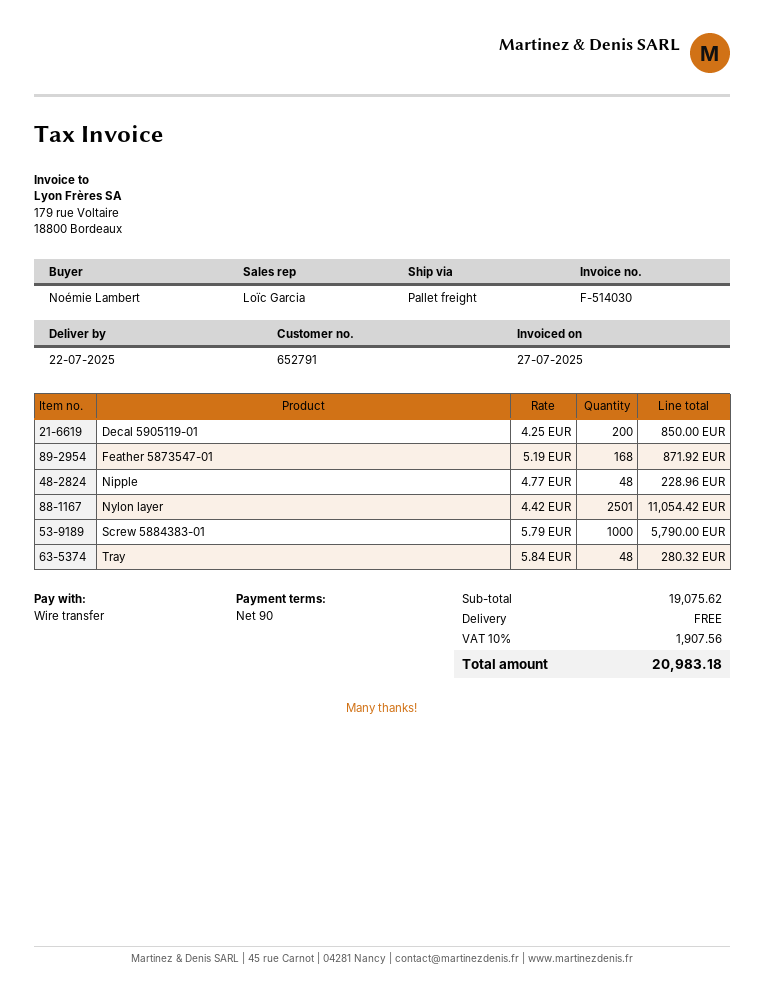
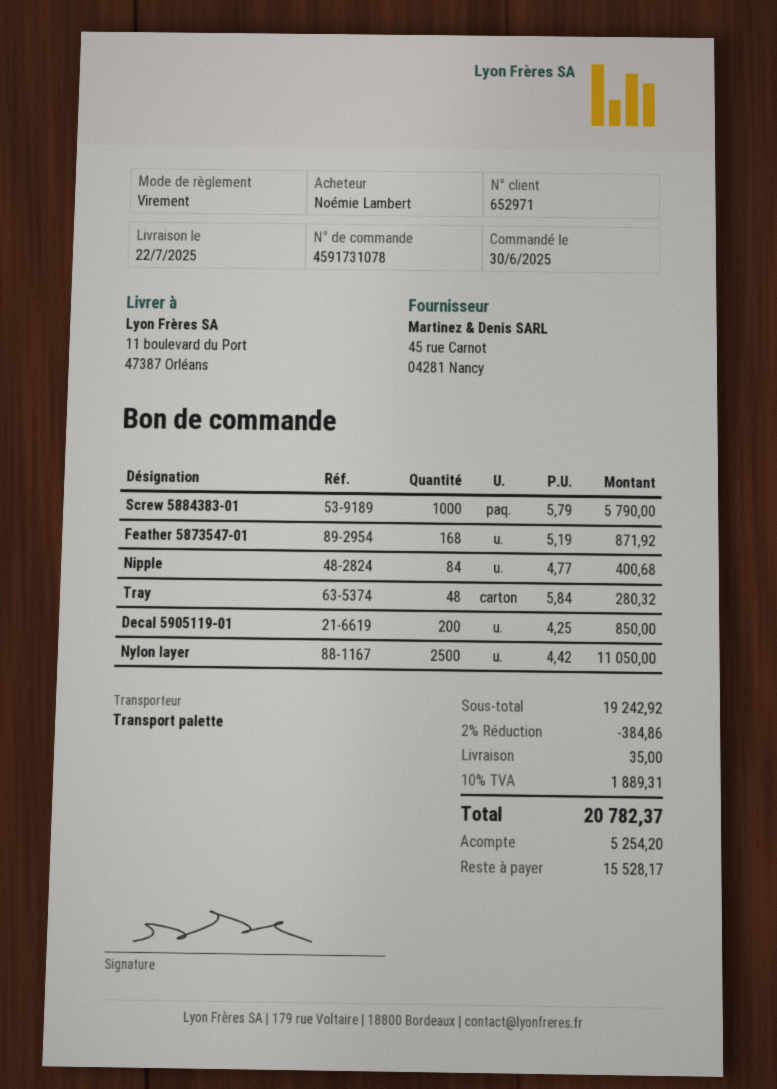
customer number: 652791 -> 652971
Nipple: 48 x 4.77 = 228.96 -> 84 x 4.77 = 400.68
Nylon layer: 2501 x 4.42 = 11054.42 -> 2500 x 4.42 = 11050.00
subtotal: 19075.62 -> 19242.92
discount: none -> 2% = 384.86
shipping: 0.00 -> 35.00
tax: 10% = 1907.56 -> 10% = 1889.31
total: 20983.18 -> 20782.37

